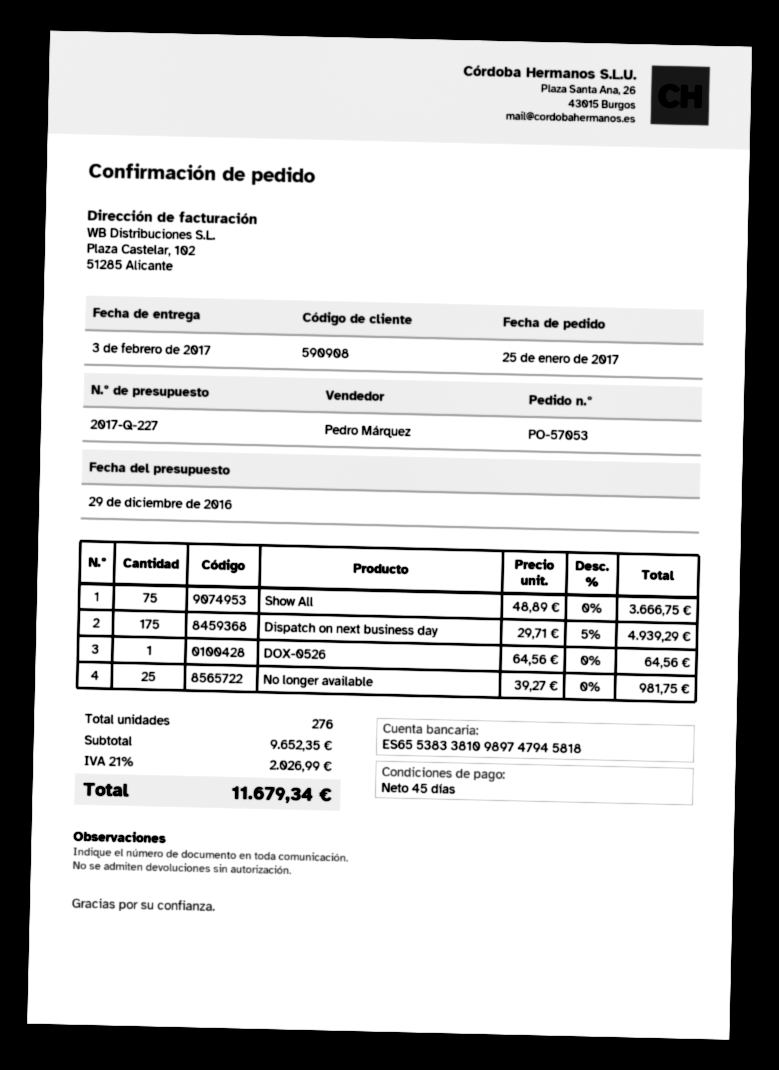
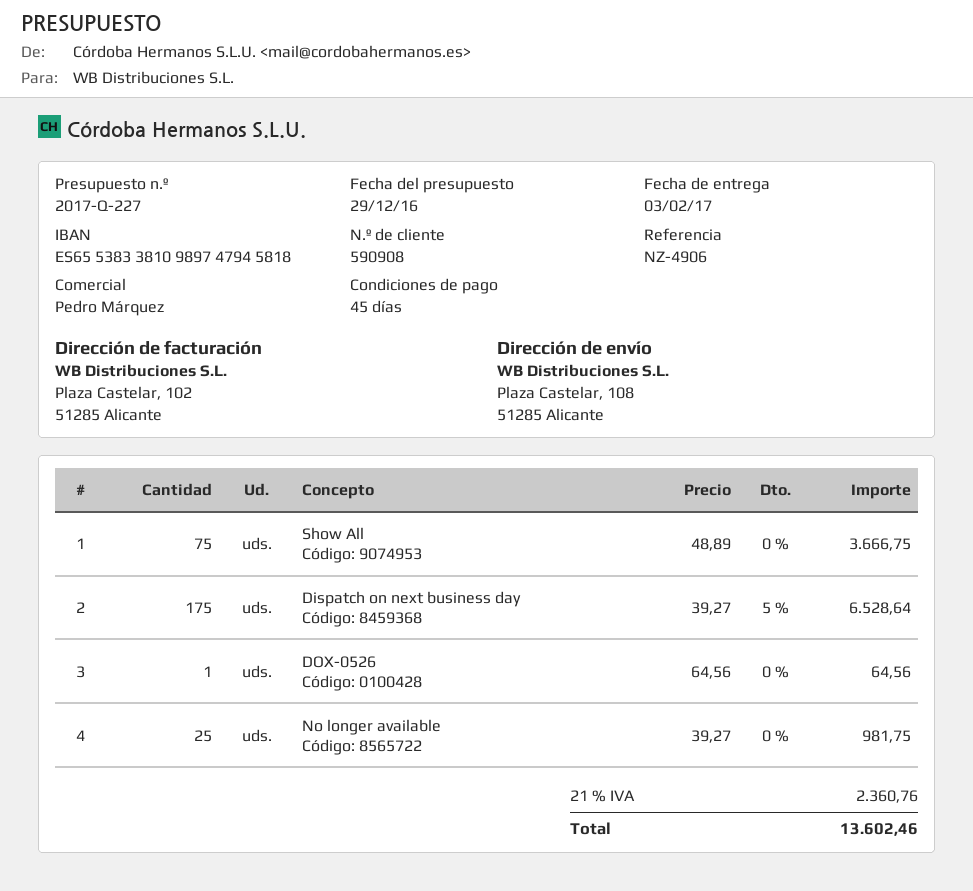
Dispatch on next business day: 175 x 29.71 - 5% = 4939.29 -> 175 x 39.27 - 5% = 6528.64
tax: 21% = 2026.99 -> 21% = 2360.76
total: 11679.34 -> 13602.46

